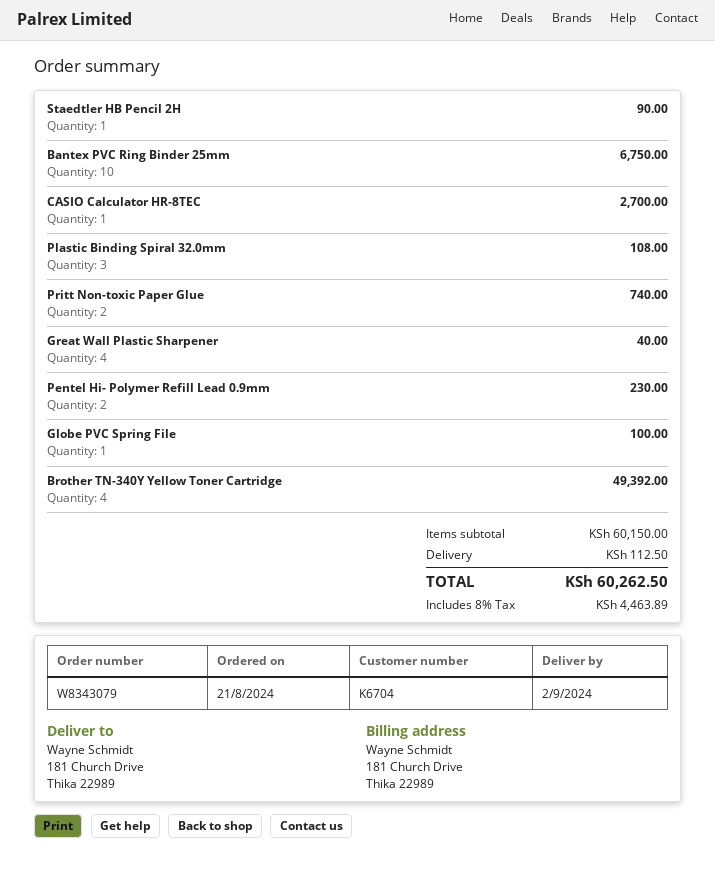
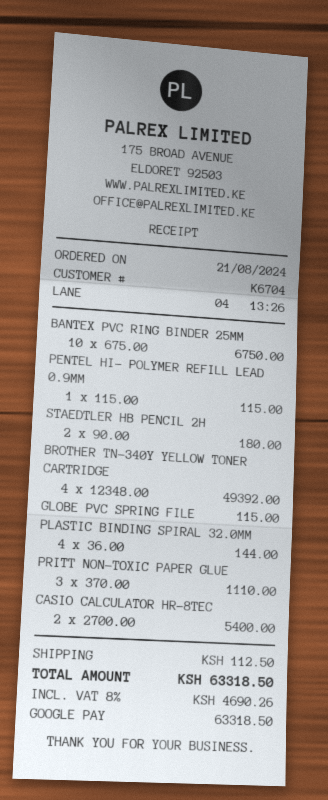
Staedtler HB Pencil 2H: 1 for 90.00 -> 2 for 180.00
CASIO Calculator HR-8TEC: 1 for 2700.00 -> 2 for 5400.00
Plastic Binding Spiral 32.0mm: 3 for 108.00 -> 4 for 144.00
Pritt Non-toxic Paper Glue: 2 for 740.00 -> 3 for 1110.00
Great Wall Plastic Sharpener: 4 for 40.00 -> none
Pentel Hi- Polymer Refill Lead 0.9mm: 2 for 230.00 -> 1 for 115.00
Globe PVC Spring File: 1 for 100.00 -> 1 for 115.00
tax: 8% = 4463.89 -> 8% = 4690.26
total: 60262.50 -> 63318.50

